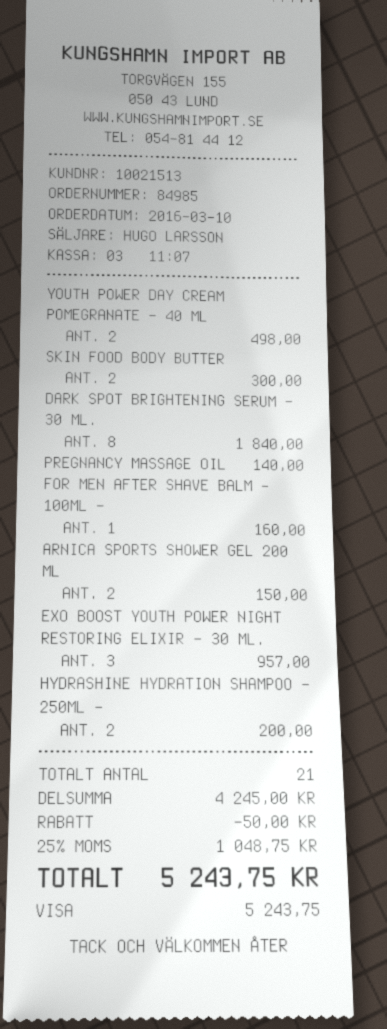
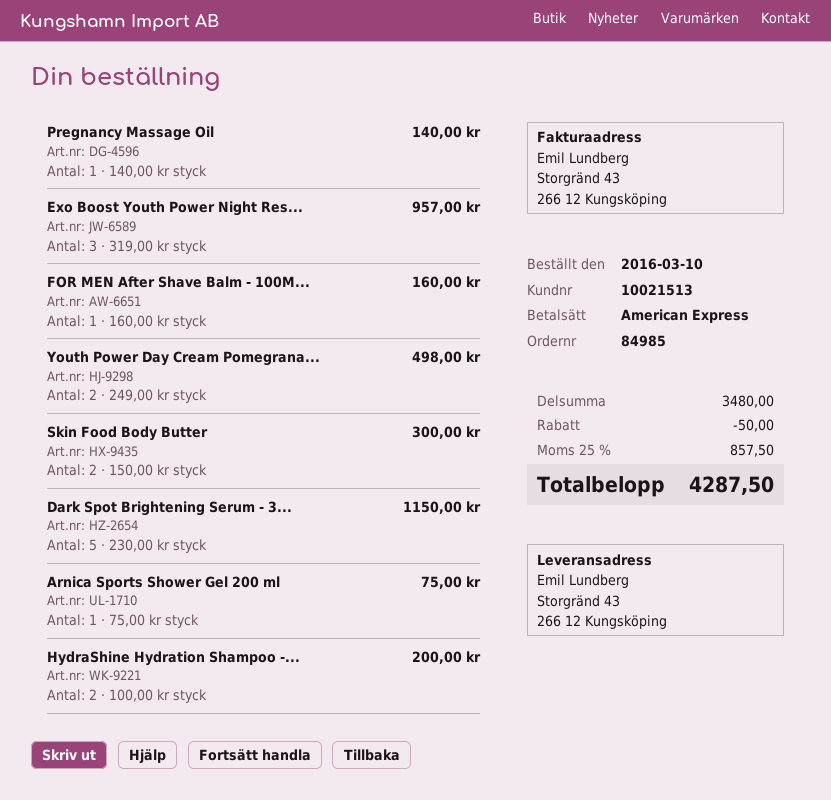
payment method: Visa -> American Express
DARK SPOT BRIGHTENING SERUM - 30 ML.: 8 for 1840.00 -> 5 for 1150.00
ARNICA SPORTS SHOWER GEL 200 ML: 2 for 150.00 -> 1 for 75.00
subtotal: 4245.00 -> 3480.00
tax: 25% = 1048.75 -> 25% = 857.50
total: 5243.75 -> 4287.50

